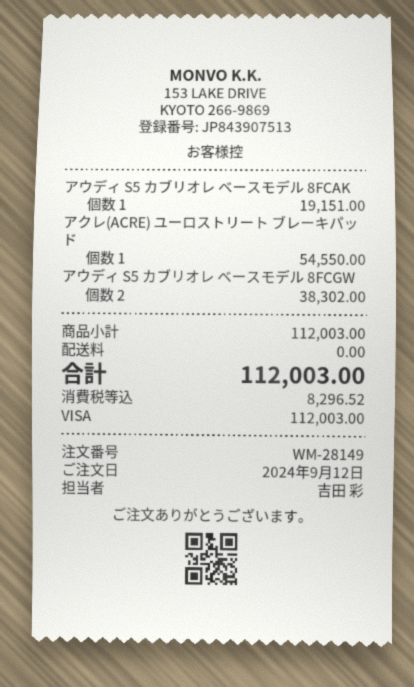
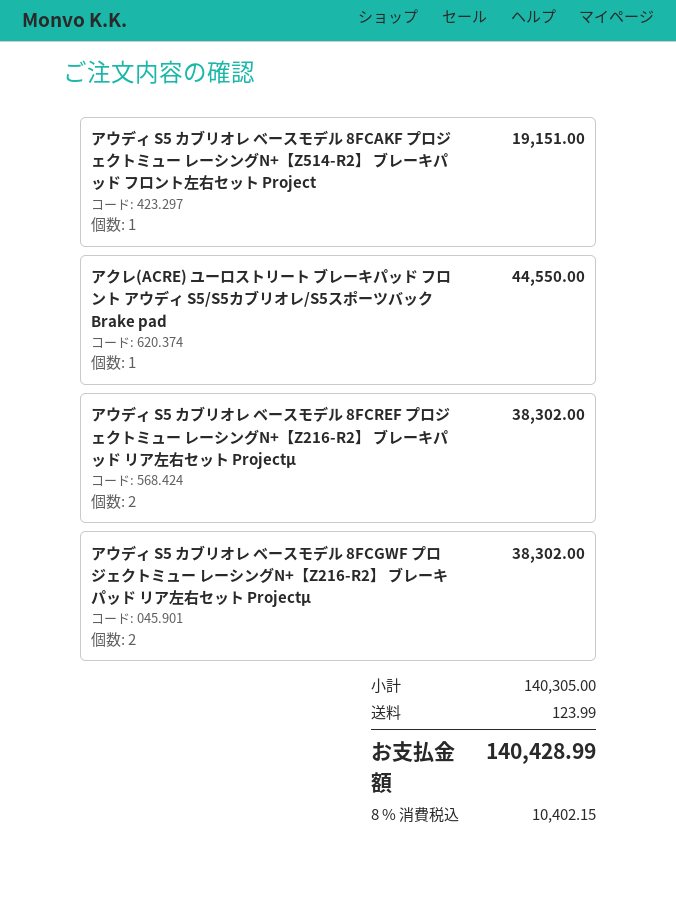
アクレ(ACRE) ユーロストリート ブレーキパッド: 1 for 54550.00 -> 1 for 44550.00
アウディ S5 カブリオレ ベースモデル 8FCREF プロジェクトミュー レーシングN+【Z216-R2】 ブレーキパッド リア左右セット Projectμ: none -> 2 for 38302.00
subtotal: 112003.00 -> 140305.00
shipping: 0.00 -> 123.99
tax: 8296.52 -> 10402.15
total: 112003.00 -> 140428.99

